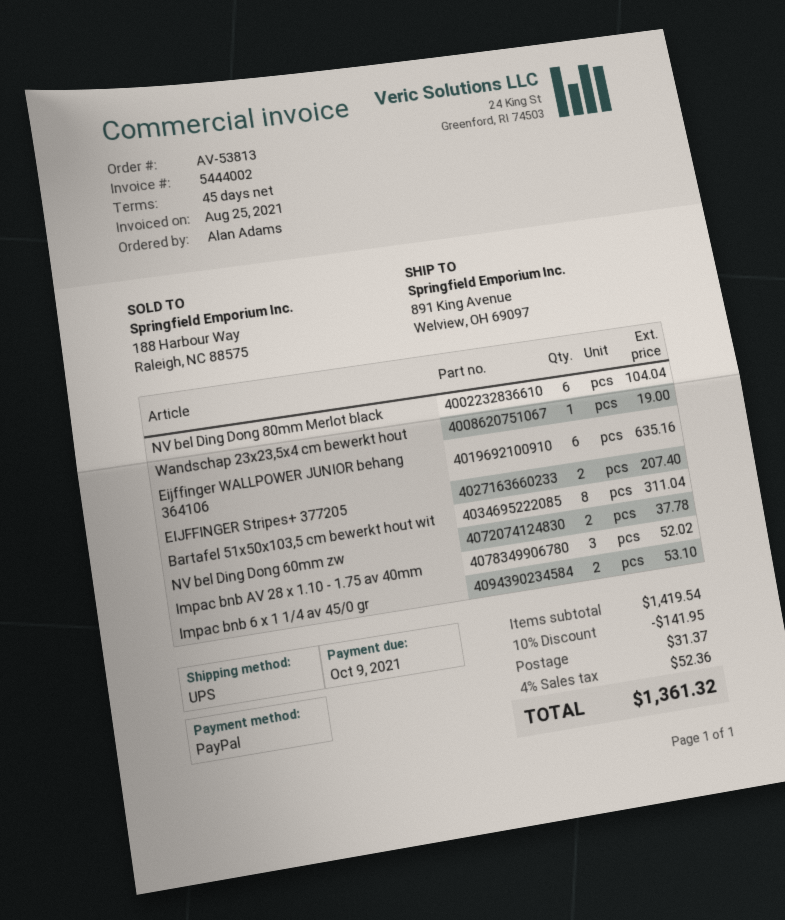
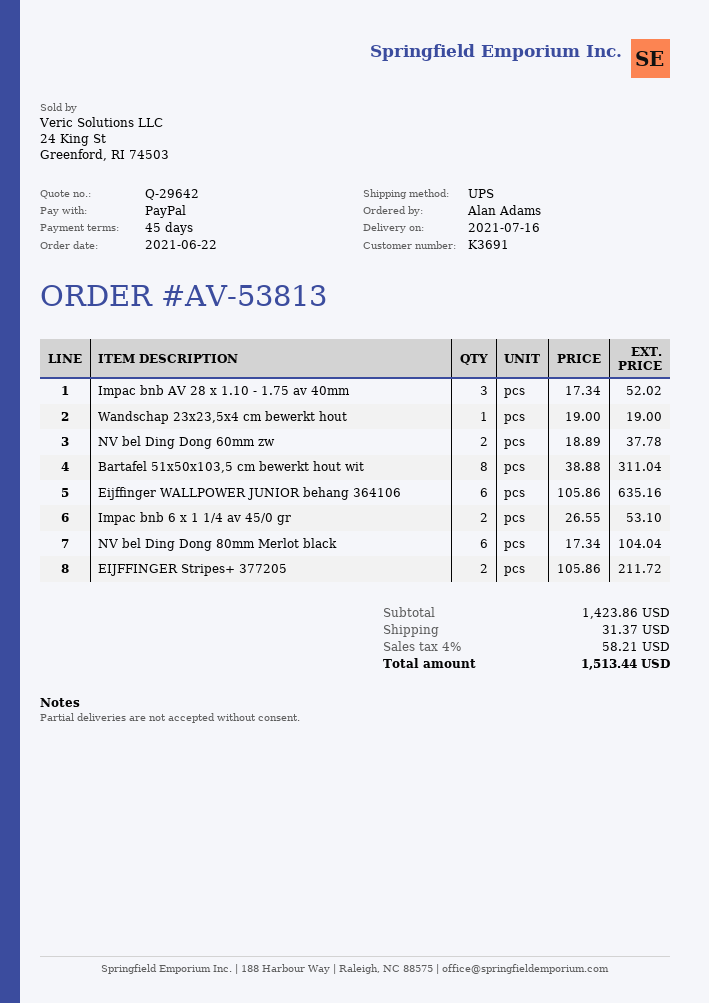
EIJFFINGER Stripes+ 377205: 2 for 207.40 -> 2 for 211.72
subtotal: 1419.54 -> 1423.86
discount: 10% = 141.95 -> none
tax: 4% = 52.36 -> 4% = 58.21
total: 1361.32 -> 1513.44

